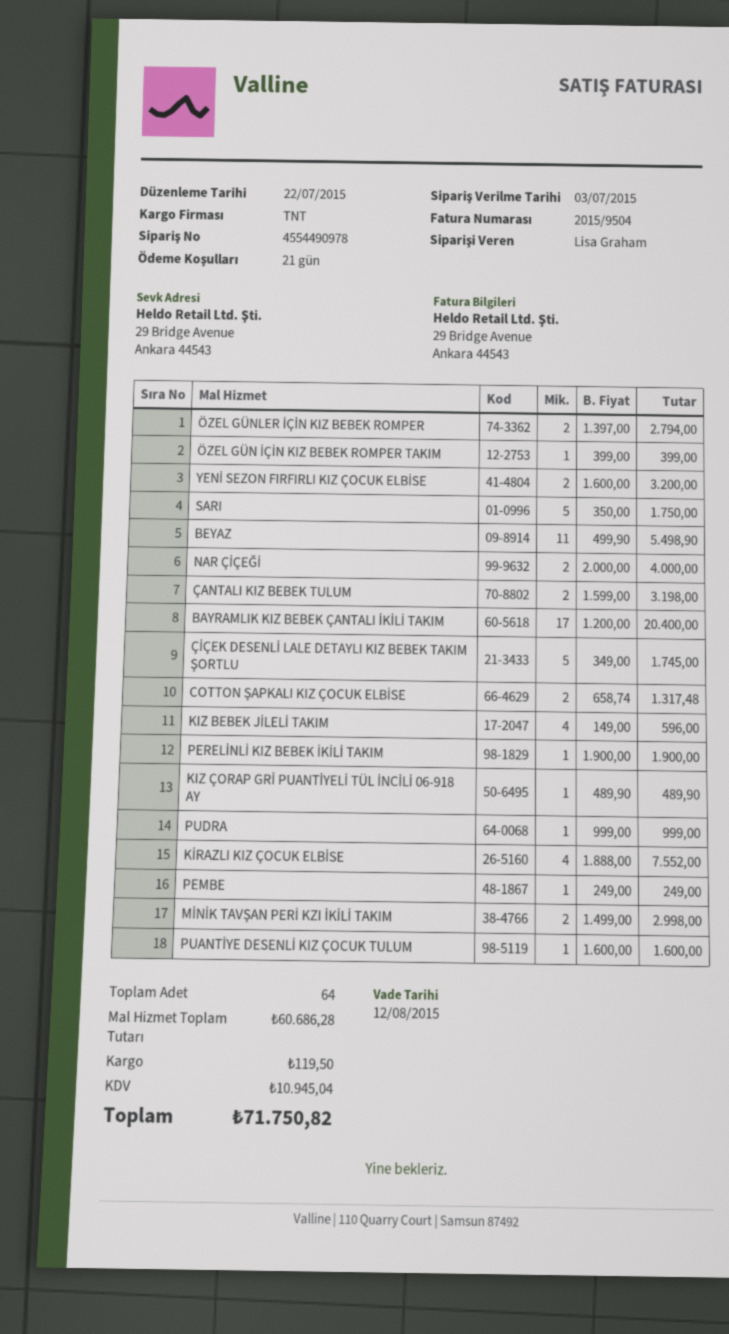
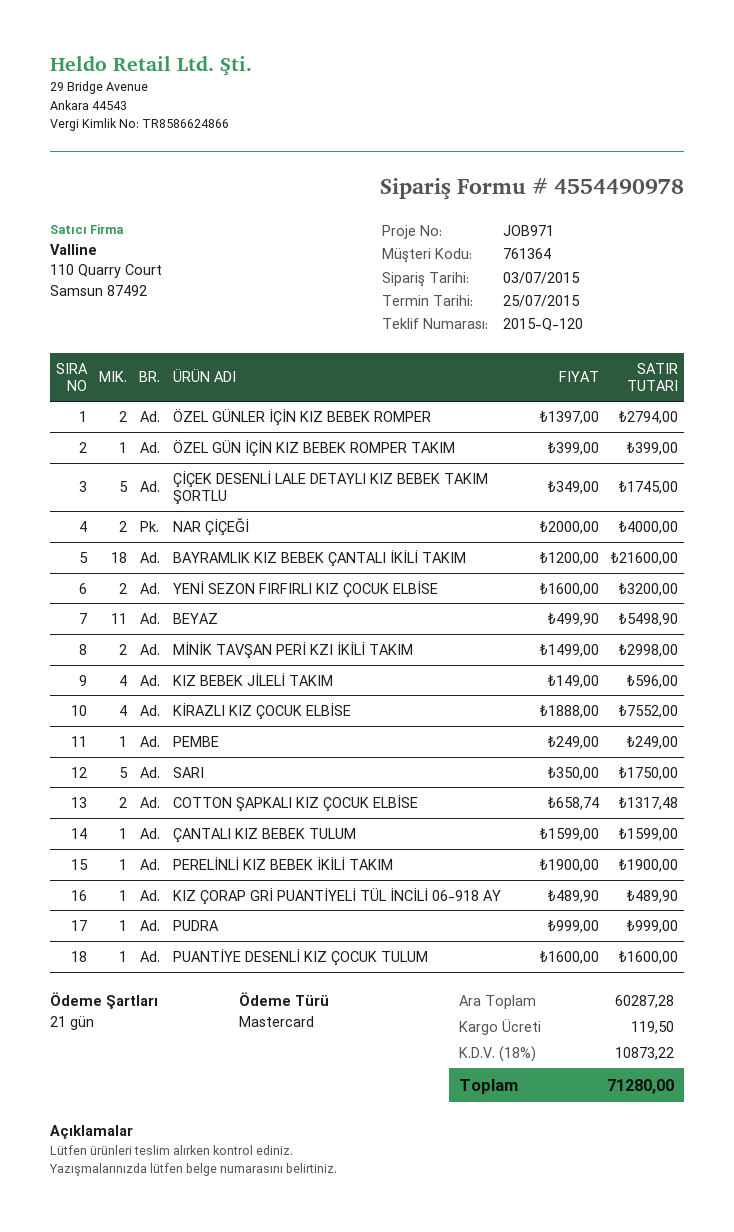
ÇANTALI KIZ BEBEK TULUM: 2 x 1599.00 = 3198.00 -> 1 x 1599.00 = 1599.00
BAYRAMLIK KIZ BEBEK ÇANTALI İKİLİ TAKIM: 17 x 1200.00 = 20400.00 -> 18 x 1200.00 = 21600.00
subtotal: 60686.28 -> 60287.28
tax: 10945.04 -> 10873.22
total: 71750.82 -> 71280.00

